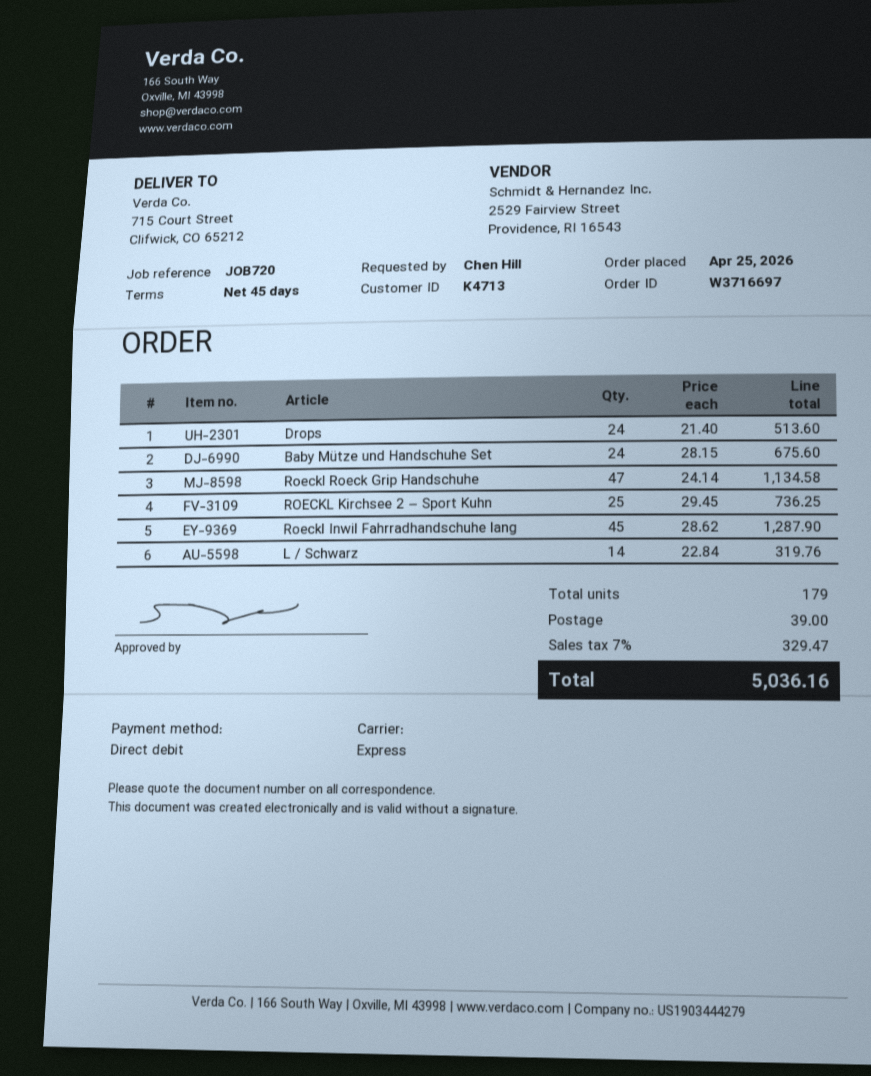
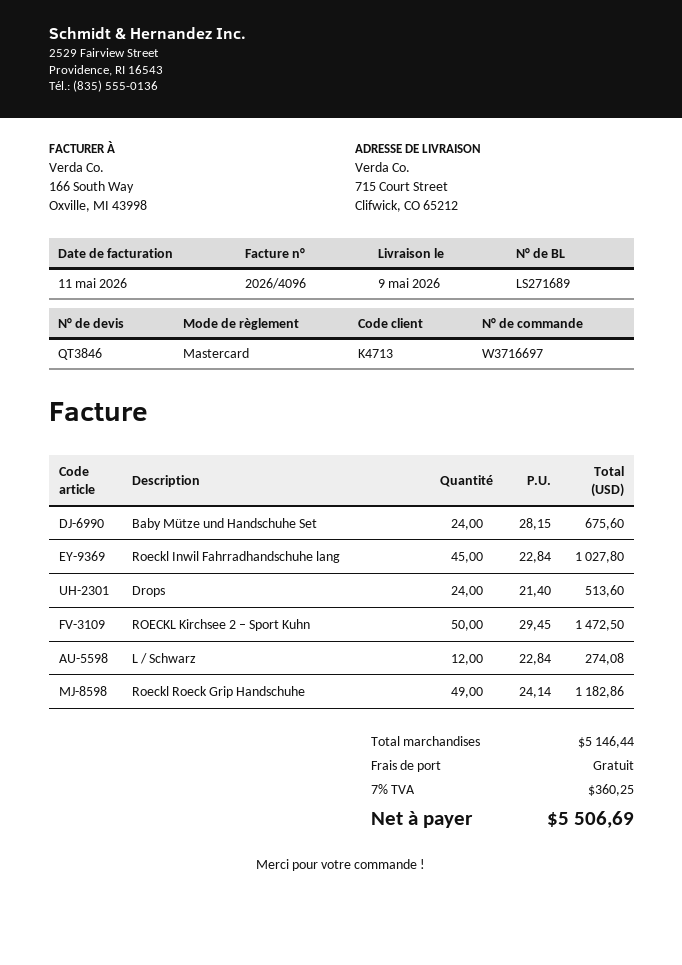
payment method: direct debit -> Mastercard
Roeckl Roeck Grip Handschuhe: 47 x 24.14 = 1134.58 -> 49 x 24.14 = 1182.86
ROECKL Kirchsee 2 – Sport Kuhn: 25 x 29.45 = 736.25 -> 50 x 29.45 = 1472.50
Roeckl Inwil Fahrradhandschuhe lang: 45 x 28.62 = 1287.90 -> 45 x 22.84 = 1027.80
L / Schwarz: 14 x 22.84 = 319.76 -> 12 x 22.84 = 274.08
shipping: 39.00 -> 0.00
tax: 7% = 329.47 -> 7% = 360.25
total: 5036.16 -> 5506.69

